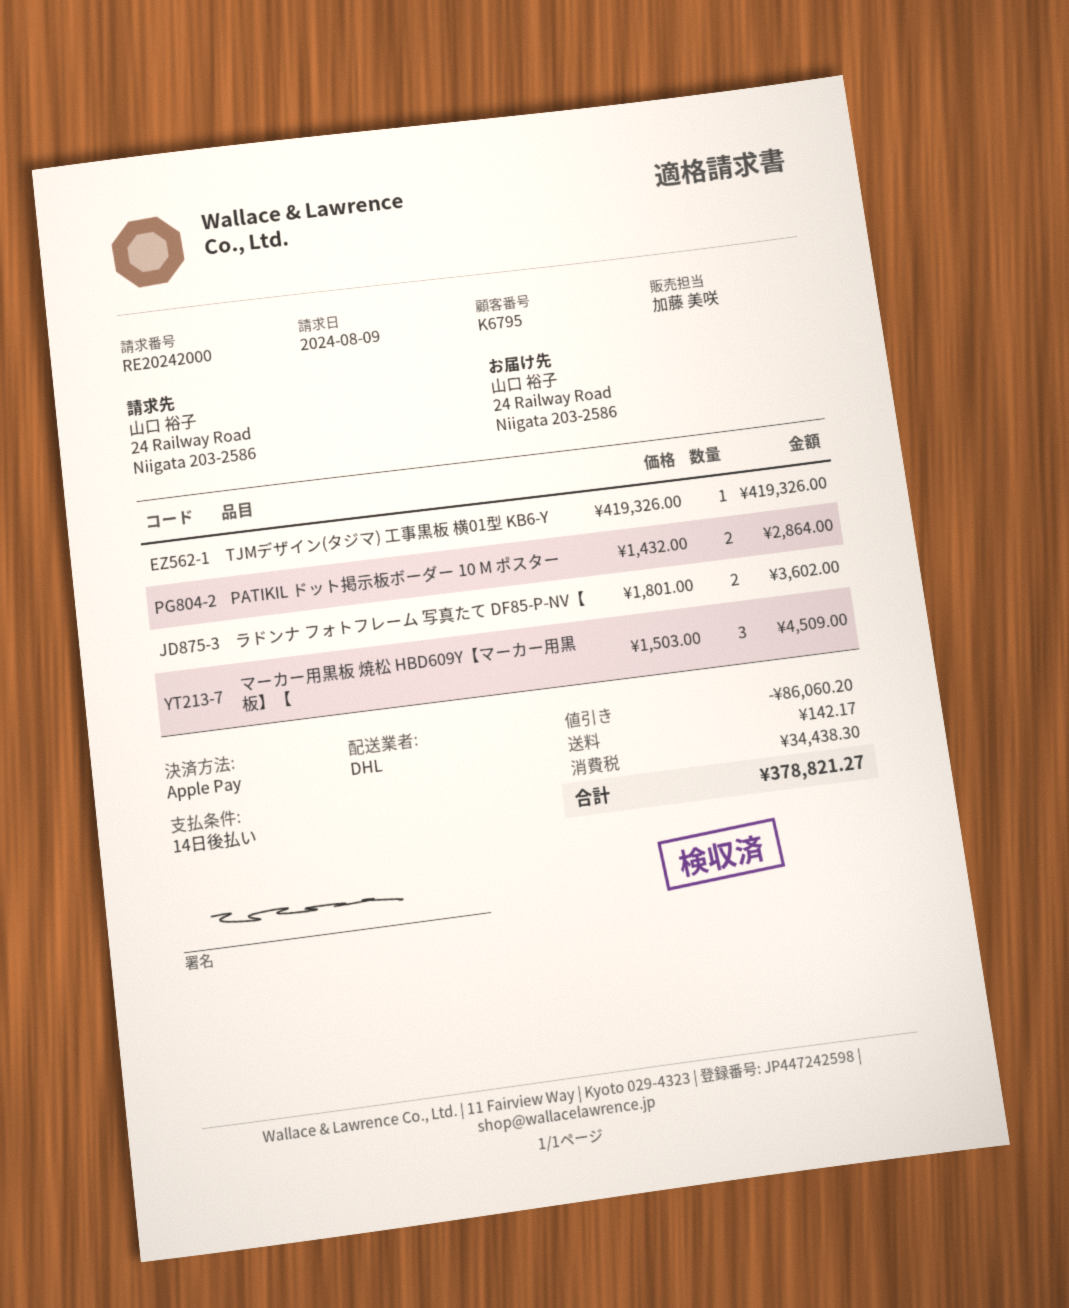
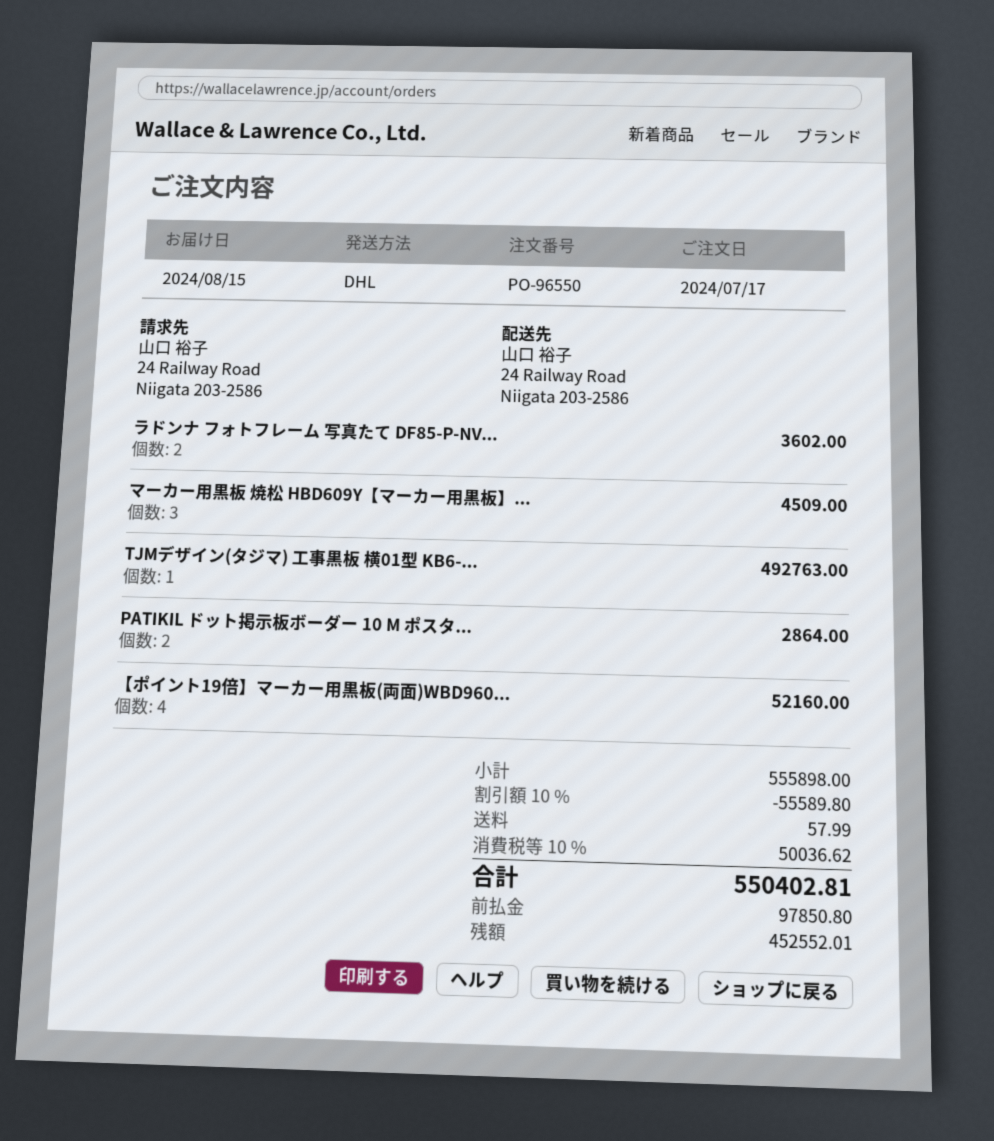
TJMデザイン(タジマ) 工事黒板 横01型 KB6-Y: 1 for 419326.00 -> 1 for 492763.00
【ポイント19倍】マーカー用黒板(両面)WBD960...: none -> 4 for 52160.00
discount: 86060.20 -> 55589.80
shipping: 142.17 -> 57.99
tax: 34438.30 -> 50036.62
total: 378821.27 -> 550402.81

